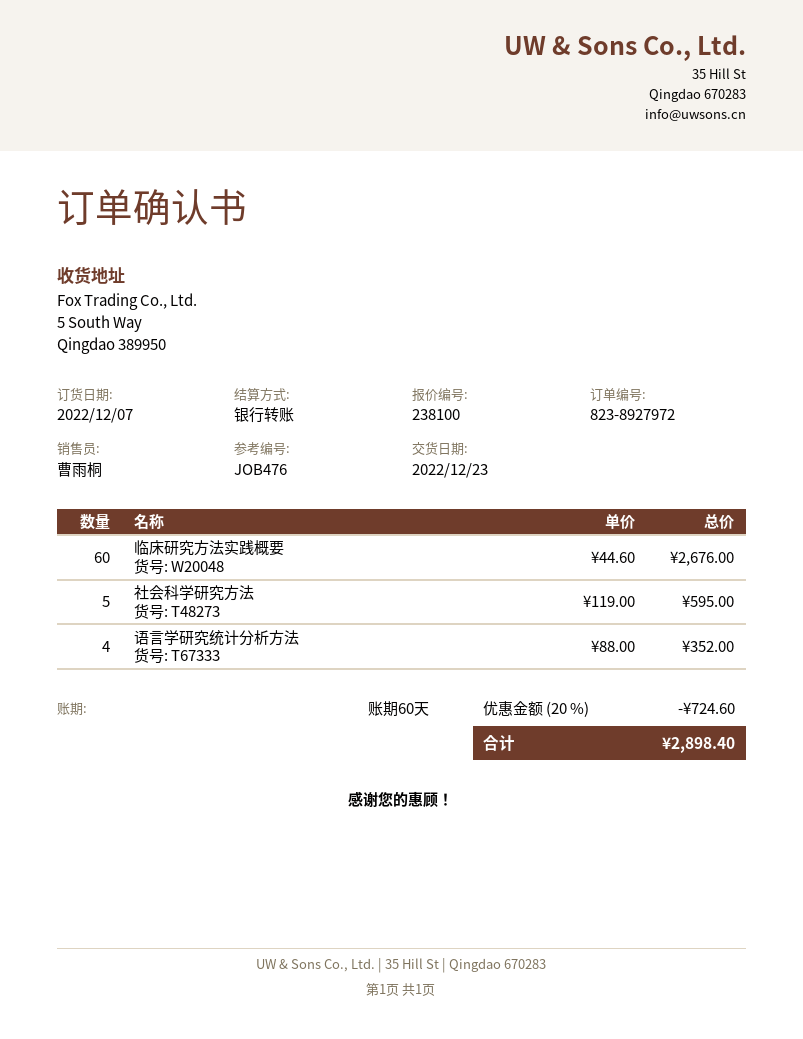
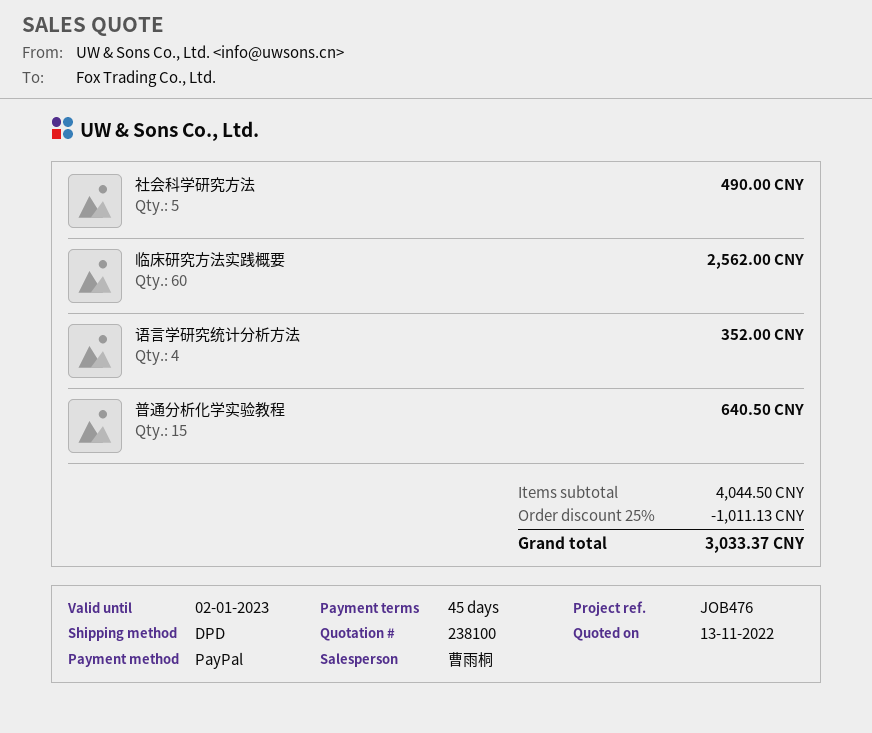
payment terms: 60 days -> 45 days
payment method: bank transfer -> PayPal
临床研究方法实践概要: 60 for 2676.00 -> 60 for 2562.00
社会科学研究方法: 5 for 595.00 -> 5 for 490.00
普通分析化学实验教程: none -> 15 for 640.50
discount: 20% = 724.60 -> 25% = 1011.13
total: 2898.40 -> 3033.37

